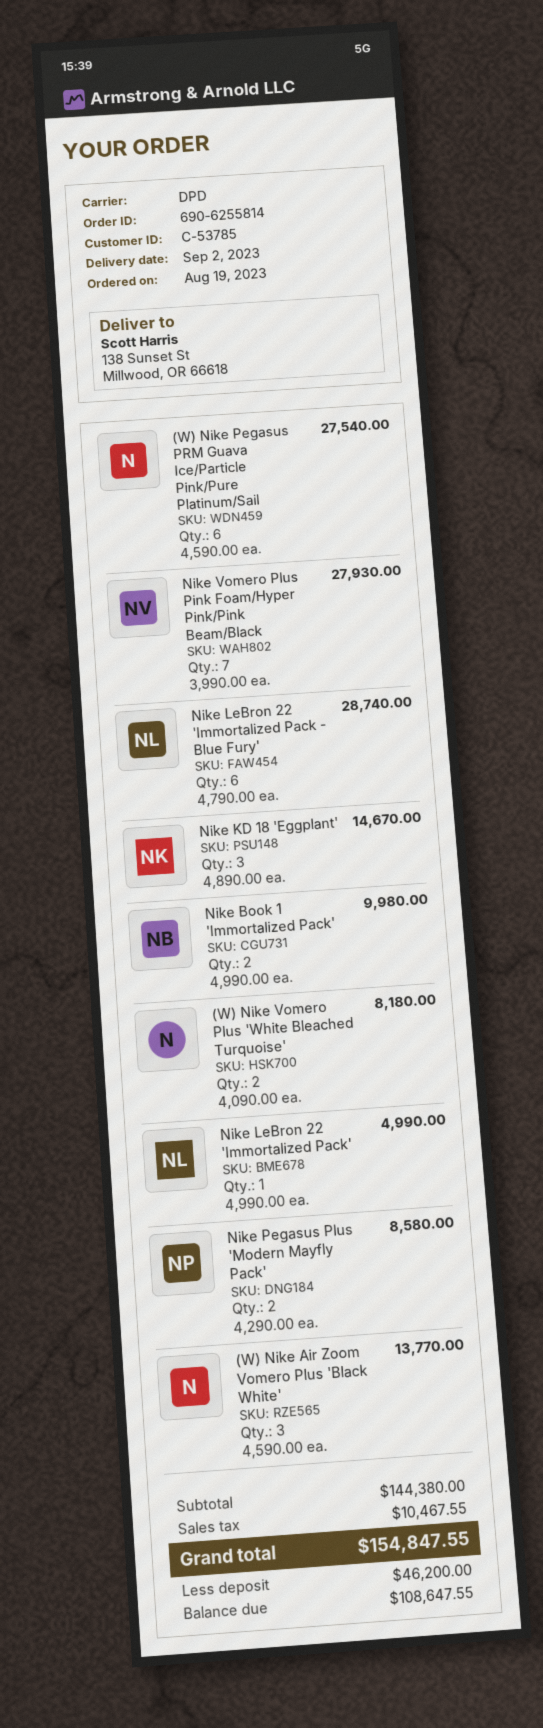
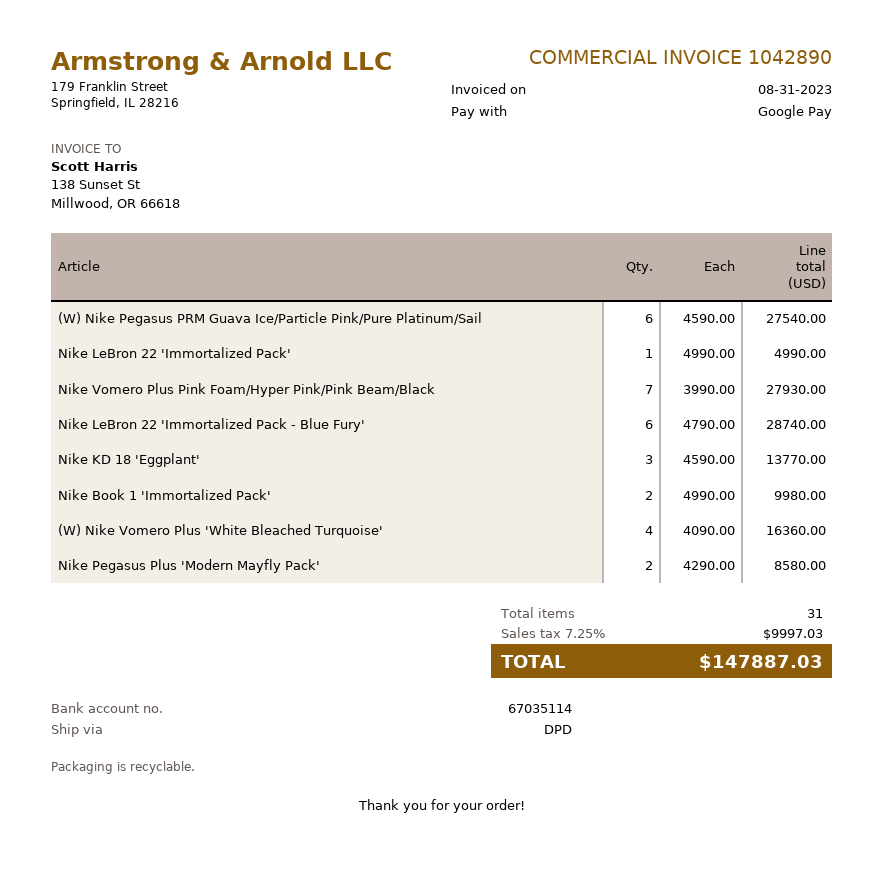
Nike KD 18 'Eggplant': 3 x 4890.00 = 14670.00 -> 3 x 4590.00 = 13770.00
(W) Nike Vomero Plus 'White Bleached Turquoise': 2 x 4090.00 = 8180.00 -> 4 x 4090.00 = 16360.00
(W) Nike Air Zoom Vomero Plus 'Black White': 3 x 4590.00 = 13770.00 -> none
tax: 10467.55 -> 9997.03
total: 154847.55 -> 147887.03

